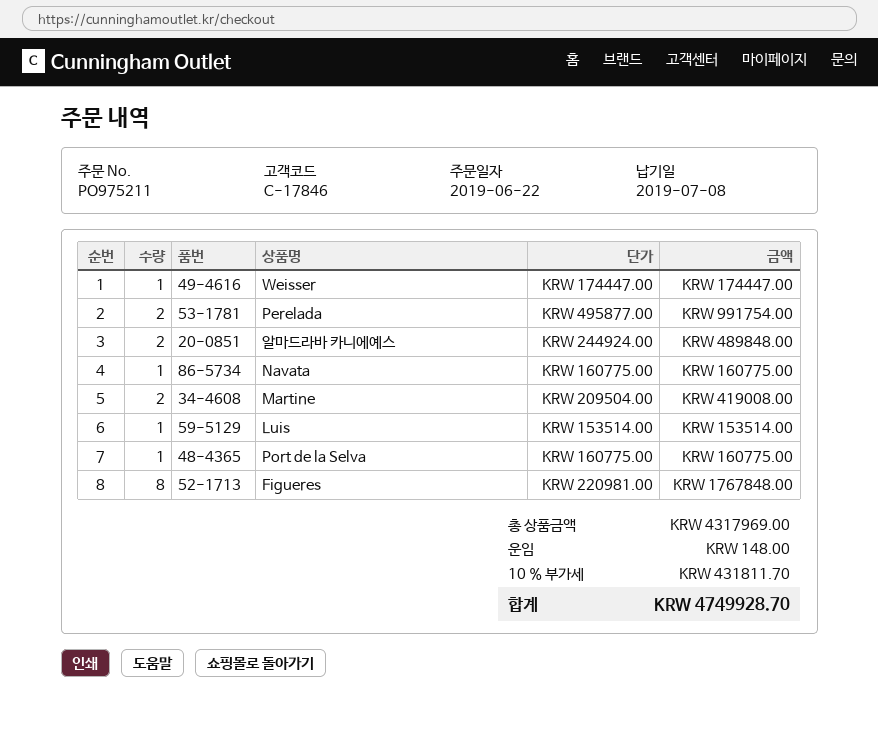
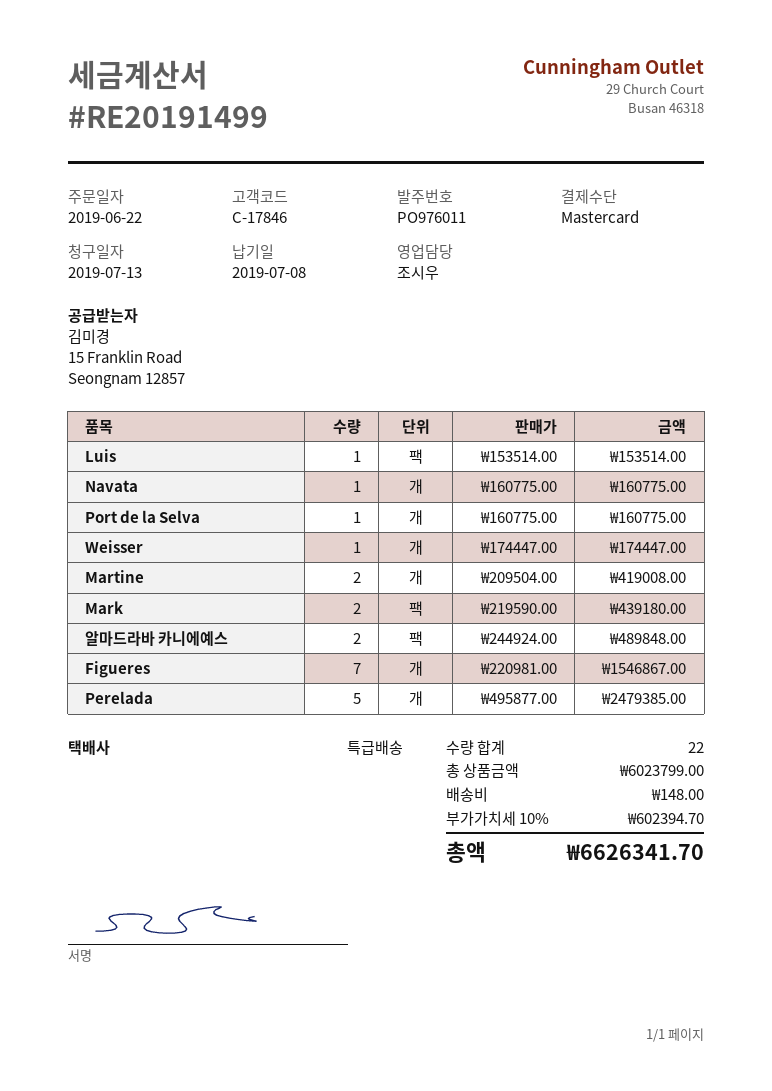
order number: PO975211 -> PO976011
Perelada: 2 x 495877.00 = 991754.00 -> 5 x 495877.00 = 2479385.00
Figueres: 8 x 220981.00 = 1767848.00 -> 7 x 220981.00 = 1546867.00
Mark: none -> 2 x 219590.00 = 439180.00
subtotal: 4317969.00 -> 6023799.00
tax: 10% = 431811.70 -> 10% = 602394.70
total: 4749928.70 -> 6626341.70

